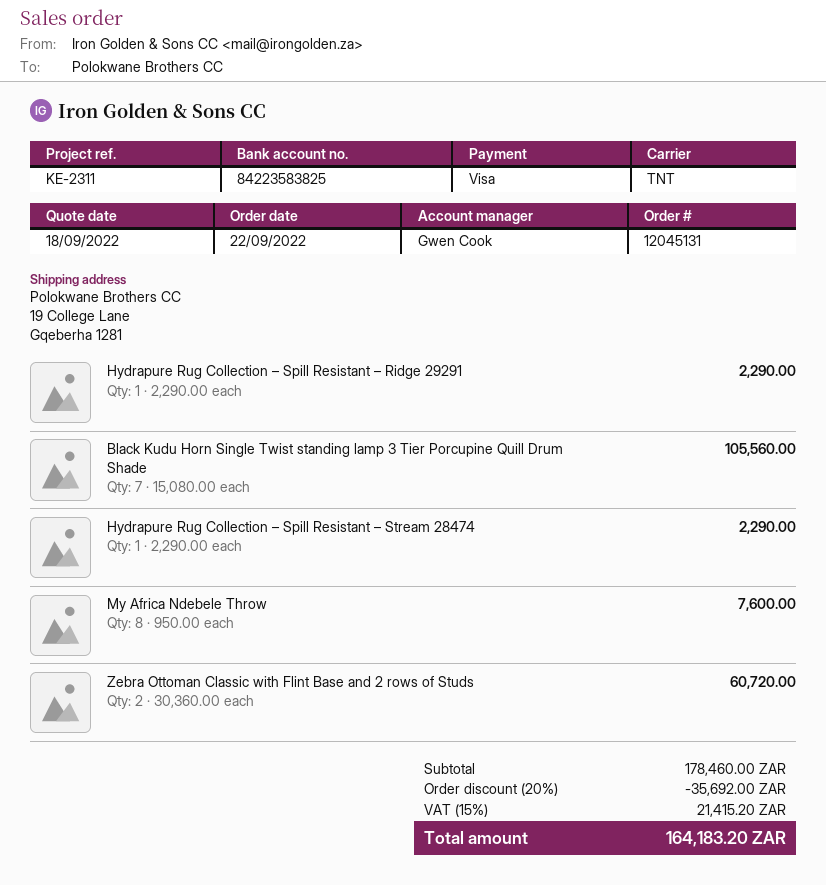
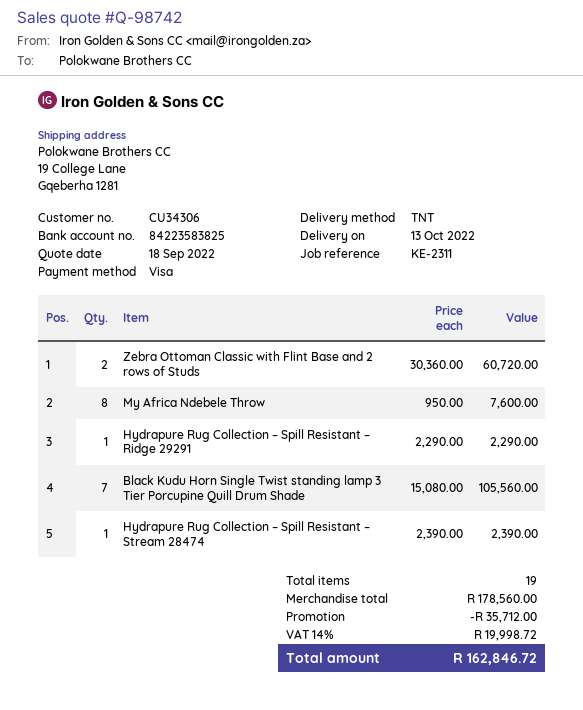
Hydrapure Rug Collection – Spill Resistant – Stream 28474: 1 x 2290.00 = 2290.00 -> 1 x 2390.00 = 2390.00
subtotal: 178460.00 -> 178560.00
discount: 35692.00 -> 35712.00
tax: 15% = 21415.20 -> 14% = 19998.72
total: 164183.20 -> 162846.72

